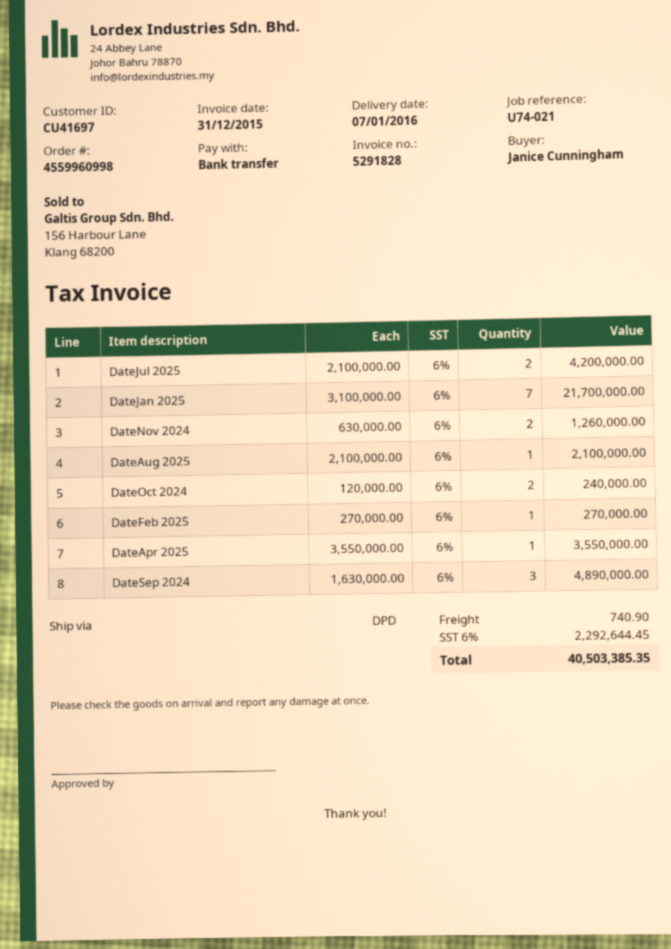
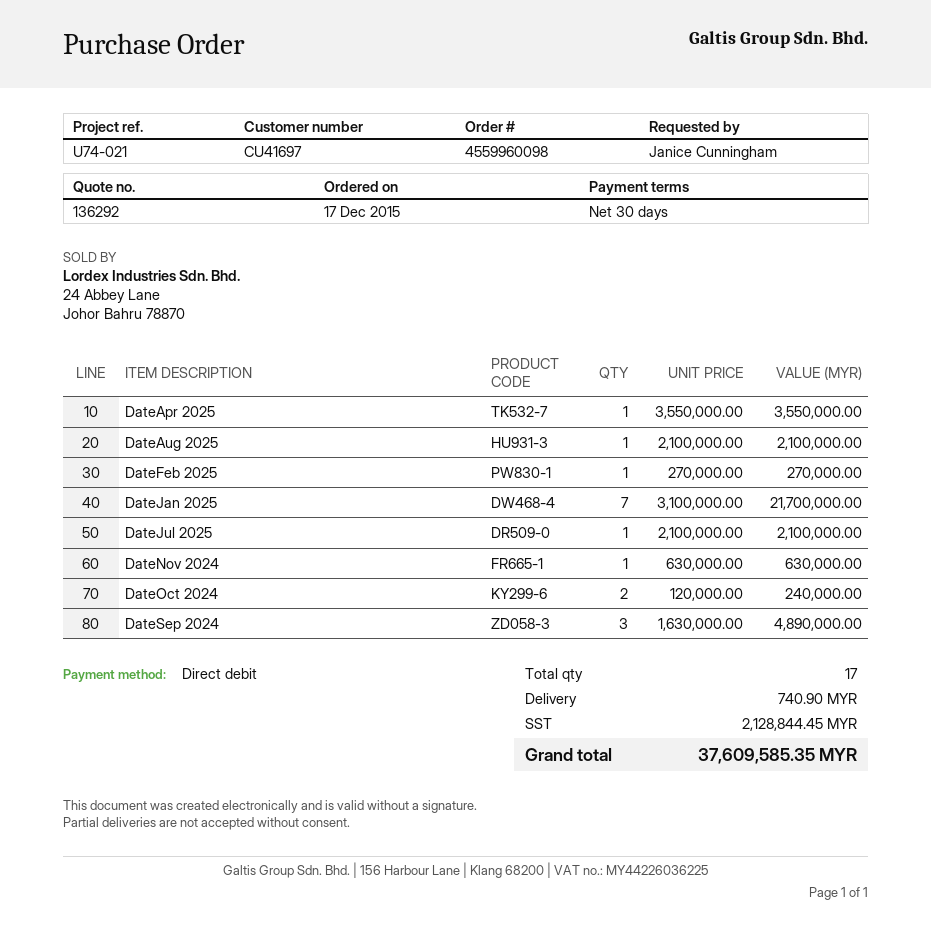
order number: 4559960998 -> 4559960098
payment method: bank transfer -> direct debit
DateJul 2025: 2 x 2100000.00 = 4200000.00 -> 1 x 2100000.00 = 2100000.00
DateNov 2024: 2 x 630000.00 = 1260000.00 -> 1 x 630000.00 = 630000.00
tax: 2292644.45 -> 2128844.45
total: 40503385.35 -> 37609585.35

